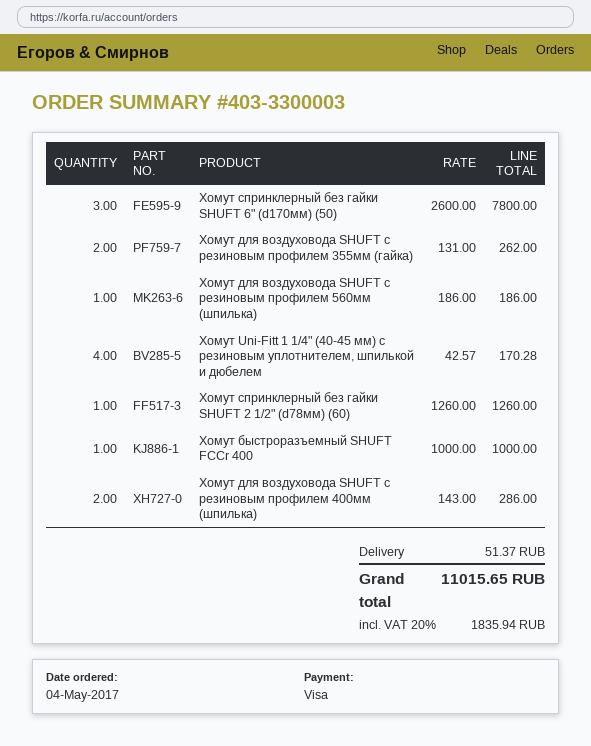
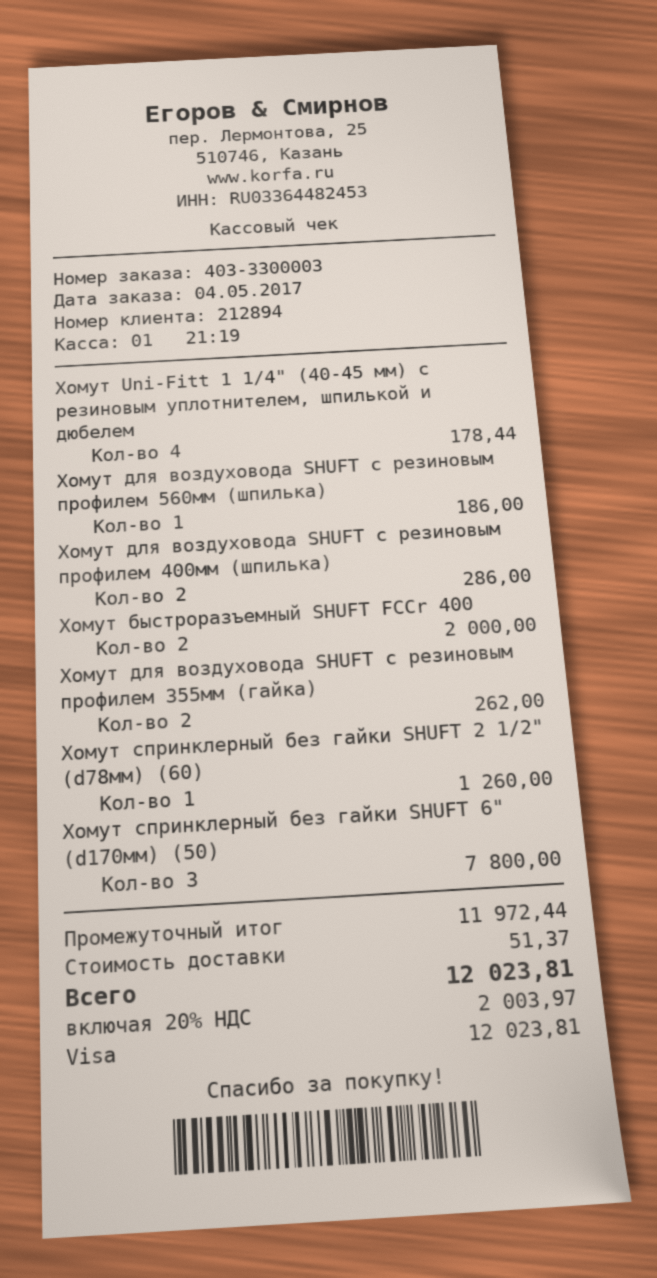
Хомут Uni-Fitt 1 1/4" (40-45 мм) с резиновым уплотнителем, шпилькой и дюбелем: 4 for 170.28 -> 4 for 178.44
Хомут быстроразъемный SHUFT FCCr 400: 1 for 1000.00 -> 2 for 2000.00
tax: 20% = 1835.94 -> 20% = 2003.97
total: 11015.65 -> 12023.81

